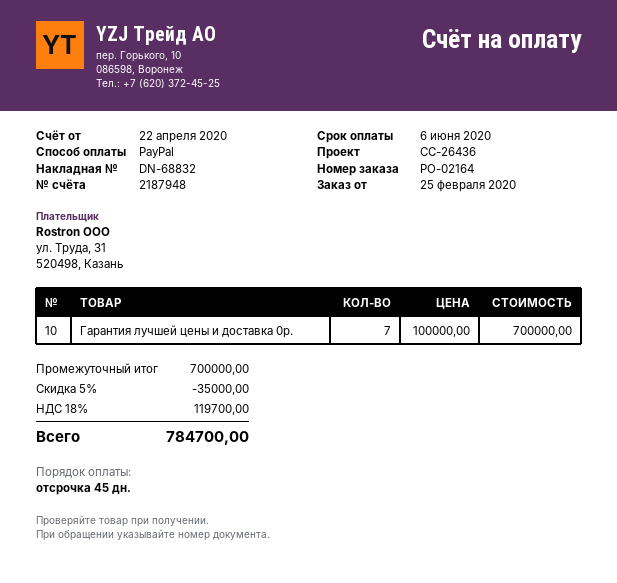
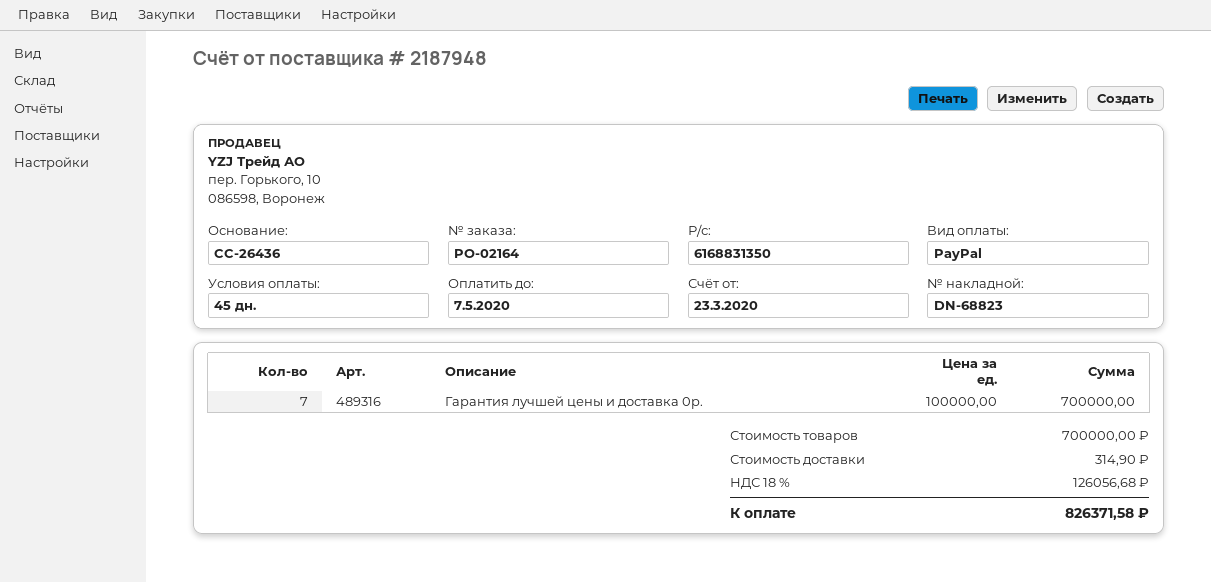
delivery note number: DN-68832 -> DN-68823
invoice date: 2020-04-22 -> 2020-03-23
due date: 2020-06-06 -> 2020-05-07
discount: 5% = 35000.00 -> none
shipping: none -> 314.90
tax: 18% = 119700.00 -> 18% = 126056.68
total: 784700.00 -> 826371.58

